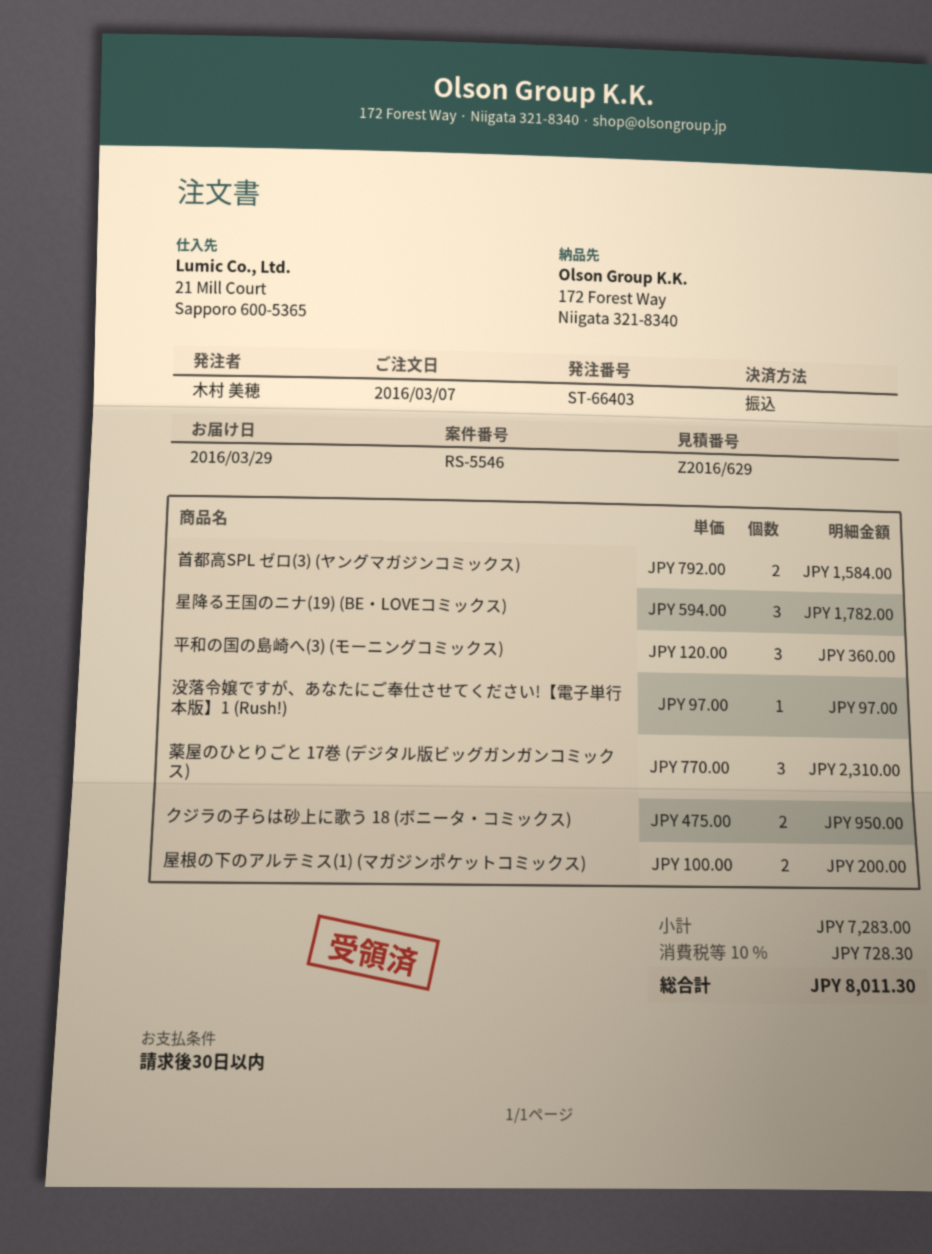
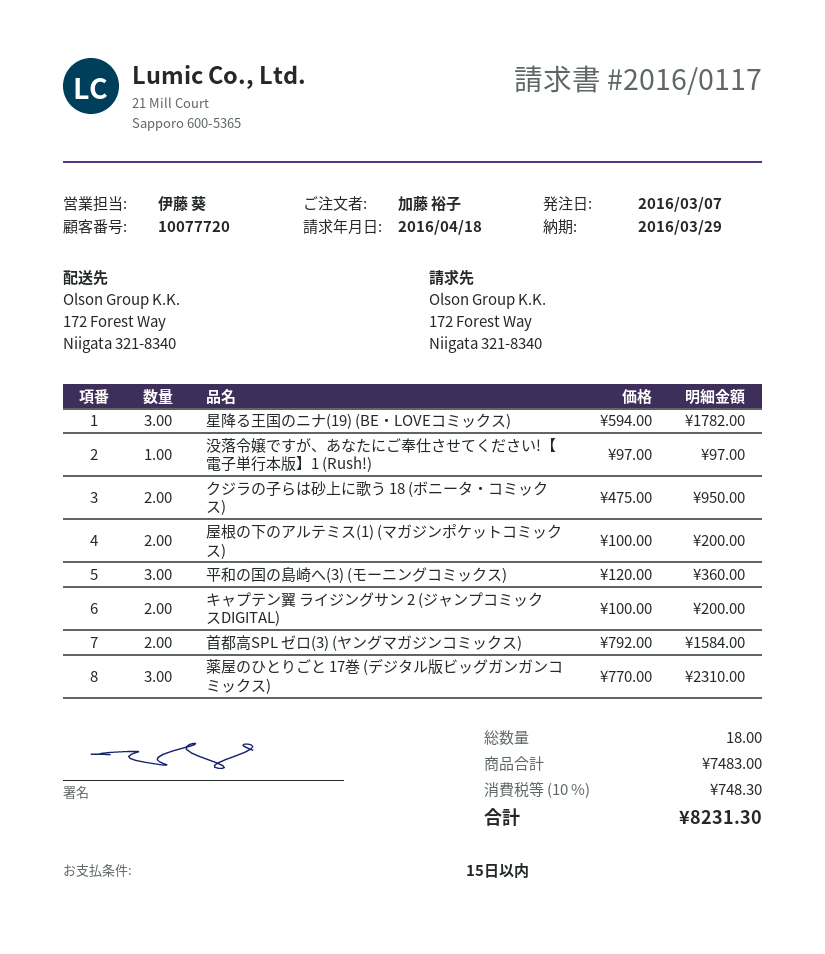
payment terms: 30 days -> 15 days
ordered by: 木村 美穂 -> 加藤 裕子
キャプテン翼 ライジングサン 2 (ジャンプコミックスDIGITAL): none -> 2 x 100.00 = 200.00
subtotal: 7283.00 -> 7483.00
tax: 10% = 728.30 -> 10% = 748.30
total: 8011.30 -> 8231.30

